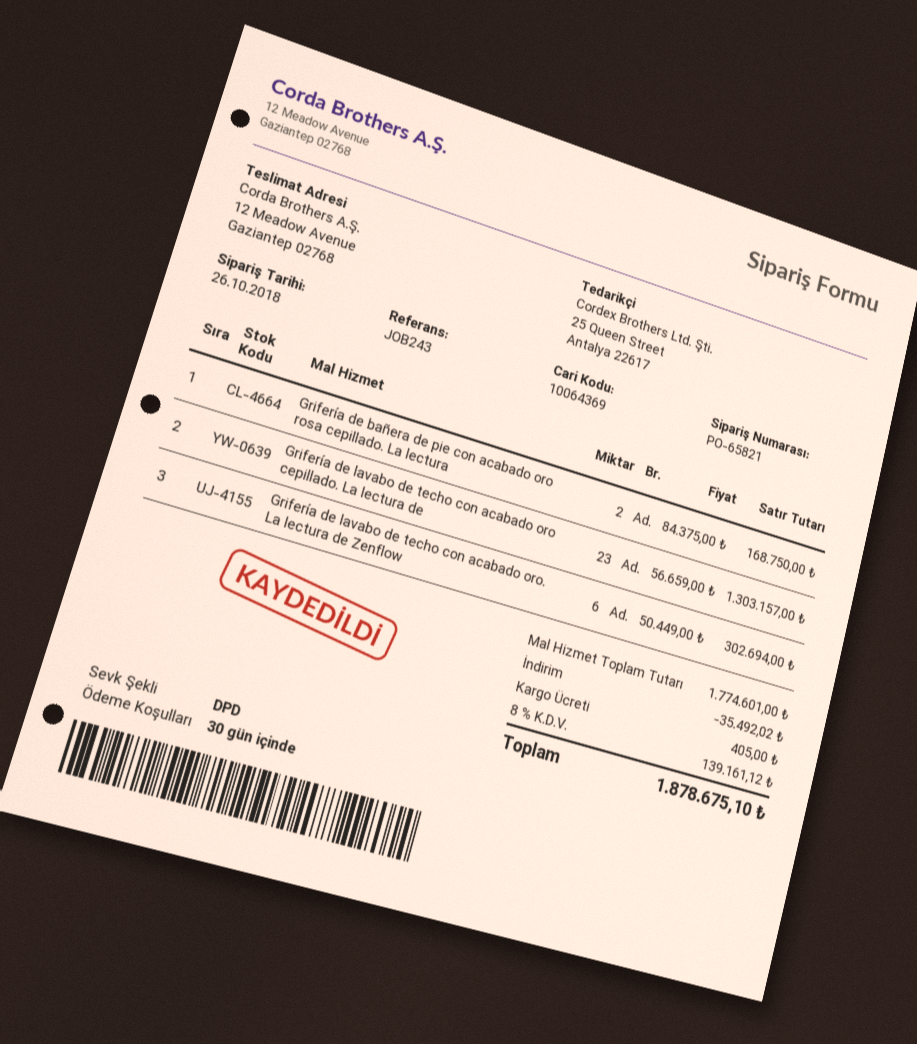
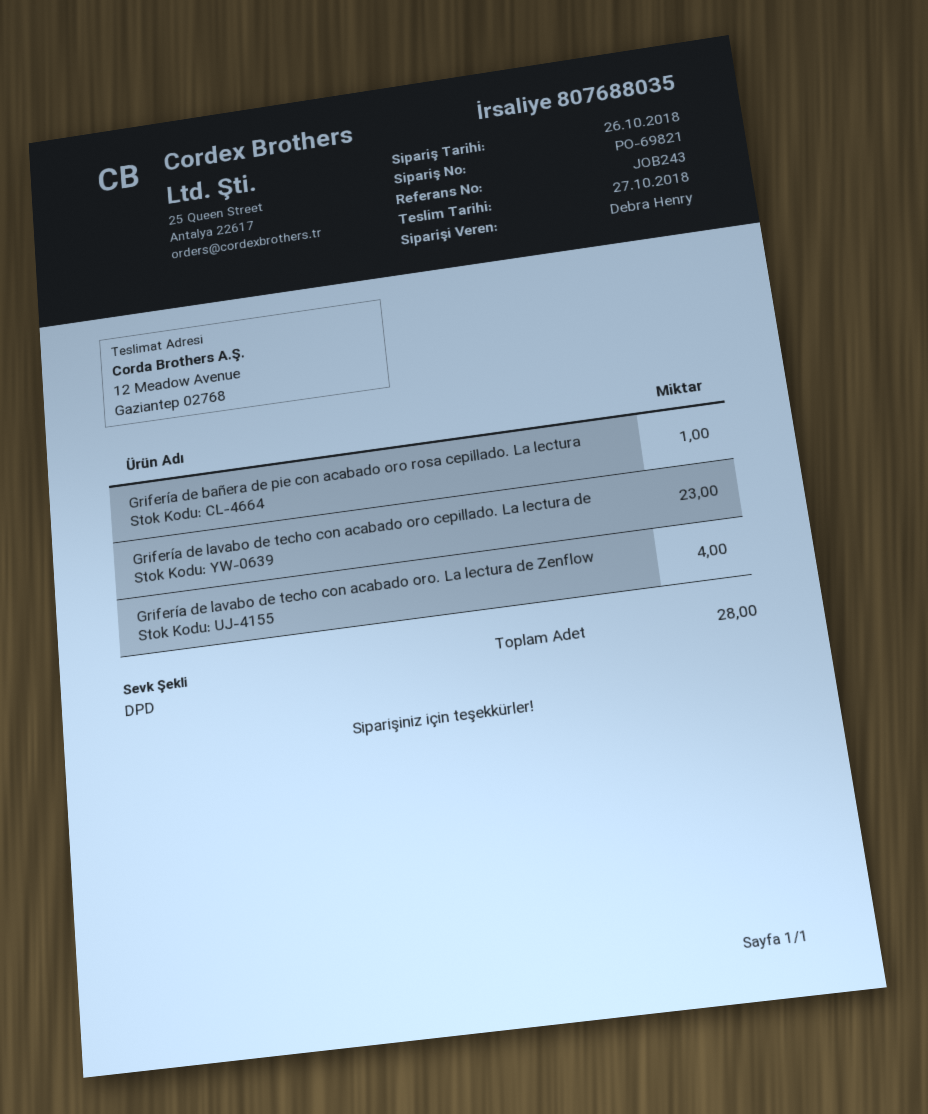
order number: PO-65821 -> PO-69821
Grifería de bañera de pie con acabado oro rosa cepillado. La lectura: 2 -> 1
Grifería de lavabo de techo con acabado oro. La lectura de Zenflow: 6 -> 4

